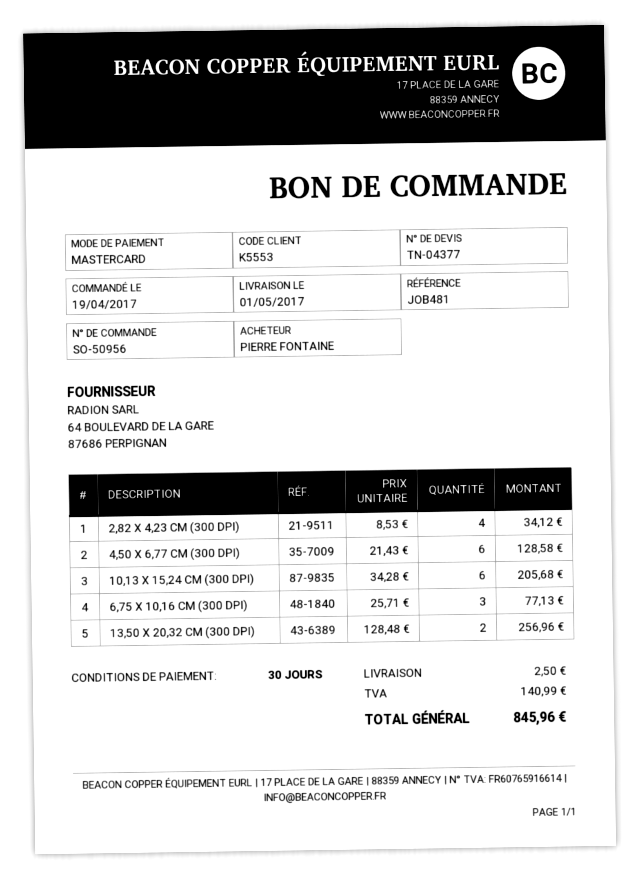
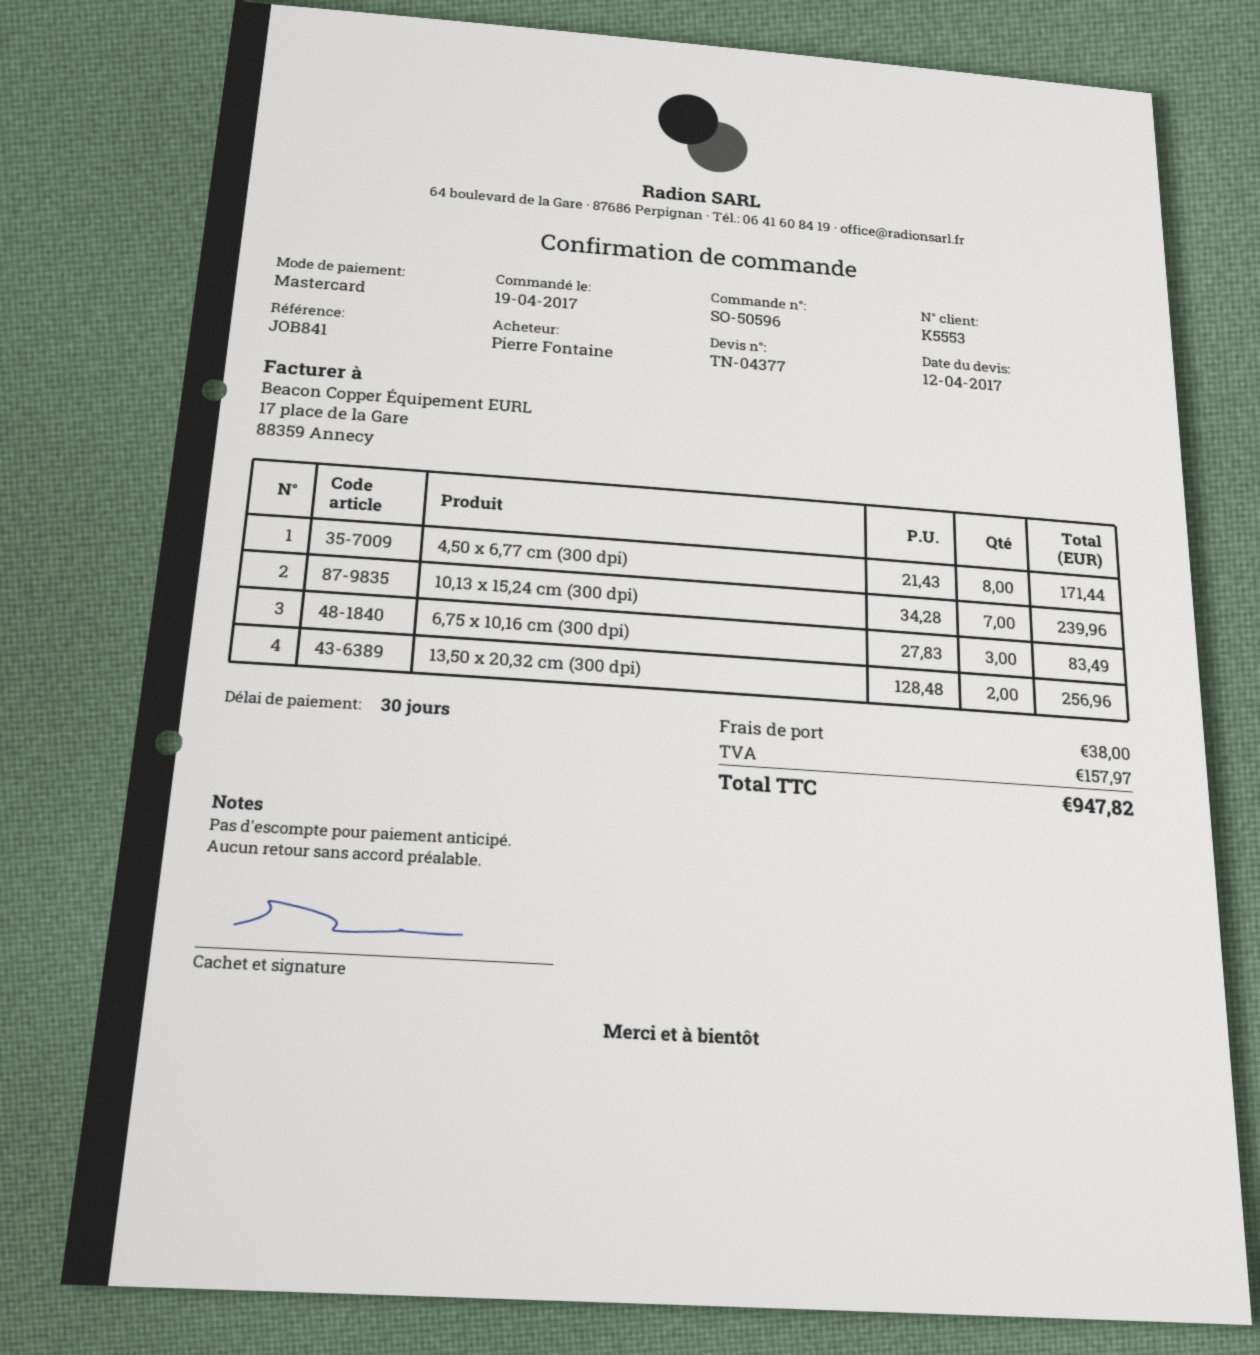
order number: SO-50956 -> SO-50596
reference: JOB481 -> JOB841
2,82 X 4,23 CM (300 DPI): 4 x 8.53 = 34.12 -> none
4,50 X 6,77 CM (300 DPI): 6 x 21.43 = 128.58 -> 8 x 21.43 = 171.44
10,13 X 15,24 CM (300 DPI): 6 x 34.28 = 205.68 -> 7 x 34.28 = 239.96
6,75 X 10,16 CM (300 DPI): 3 x 25.71 = 77.13 -> 3 x 27.83 = 83.49
shipping: 2.50 -> 38.00
tax: 140.99 -> 157.97
total: 845.96 -> 947.82

